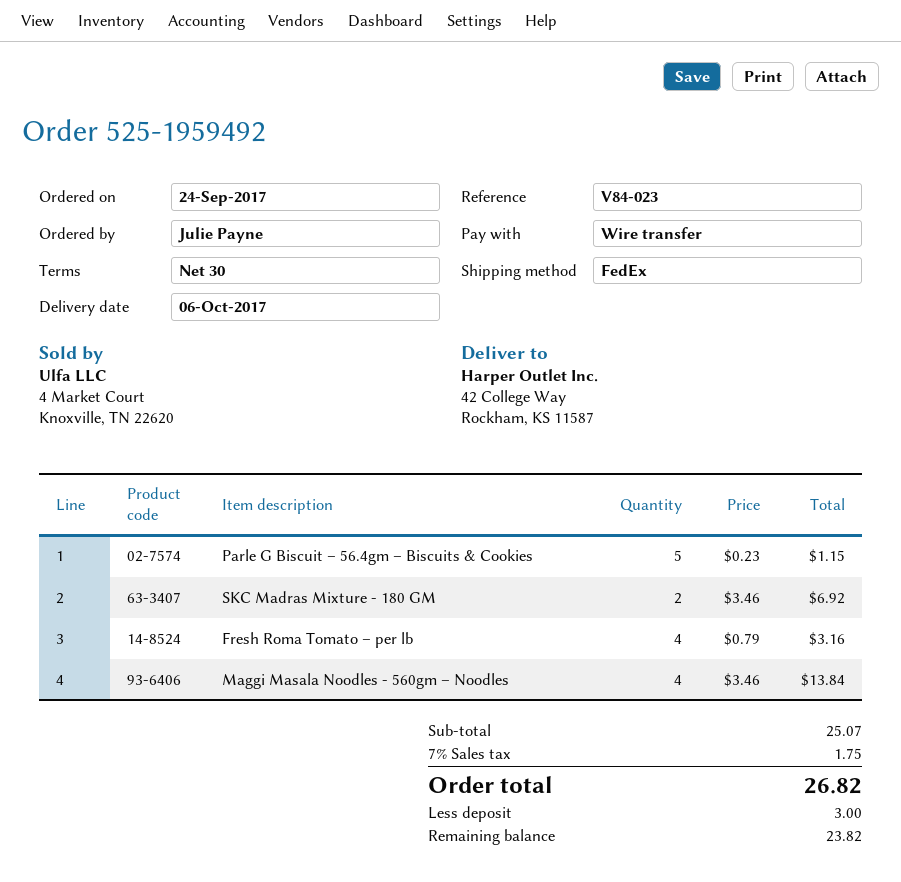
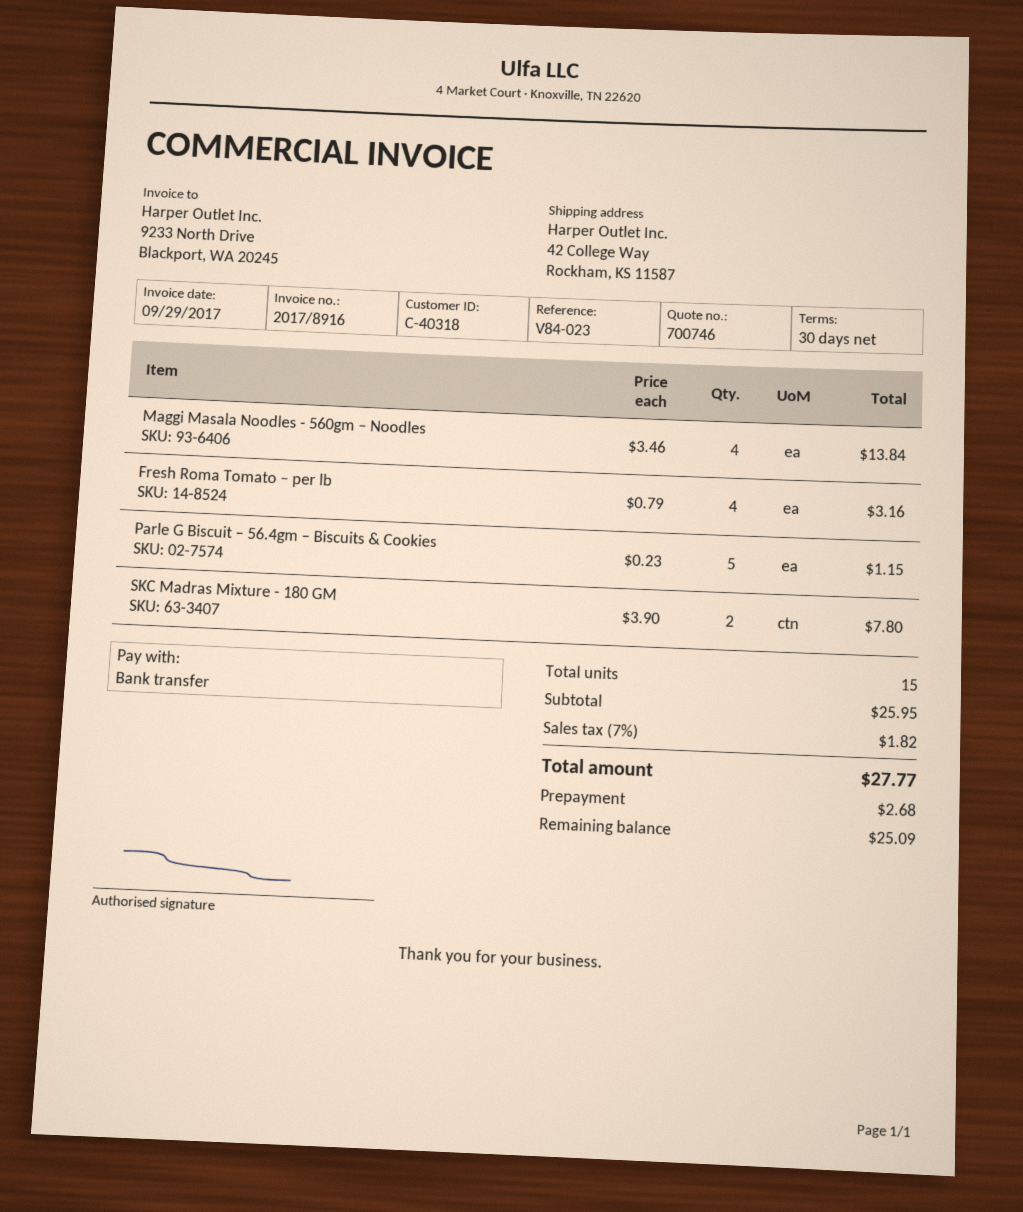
SKC Madras Mixture - 180 GM: 2 x 3.46 = 6.92 -> 2 x 3.90 = 7.80
subtotal: 25.07 -> 25.95
tax: 7% = 1.75 -> 7% = 1.82
total: 26.82 -> 27.77
deposit: 3.00 -> 2.68
balance: 23.82 -> 25.09

